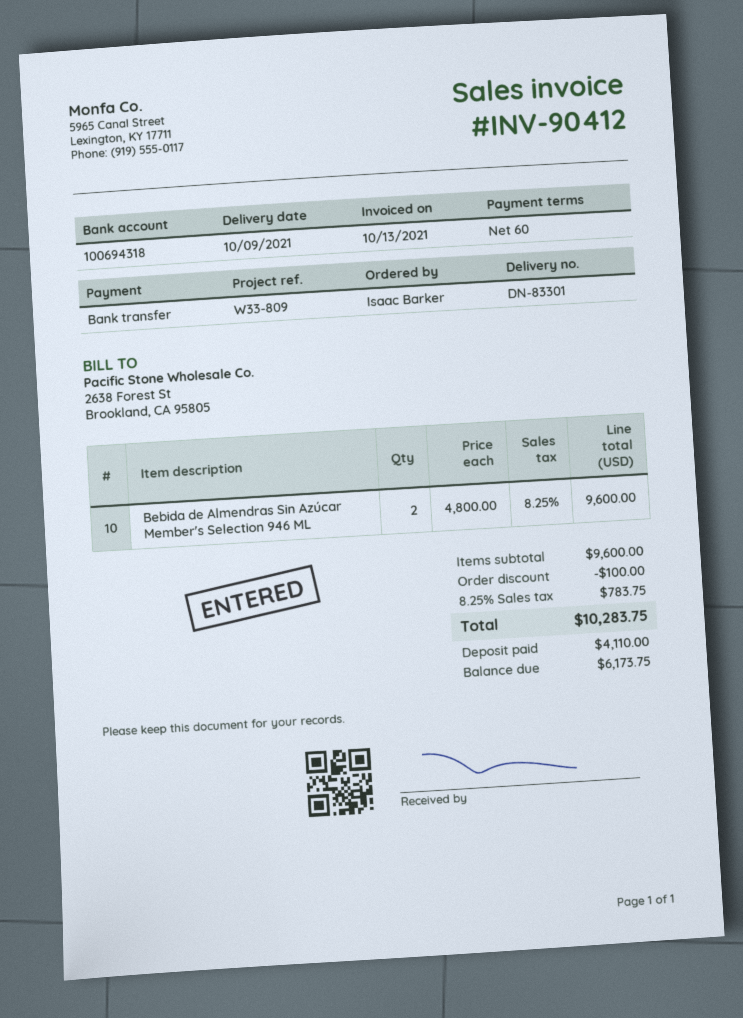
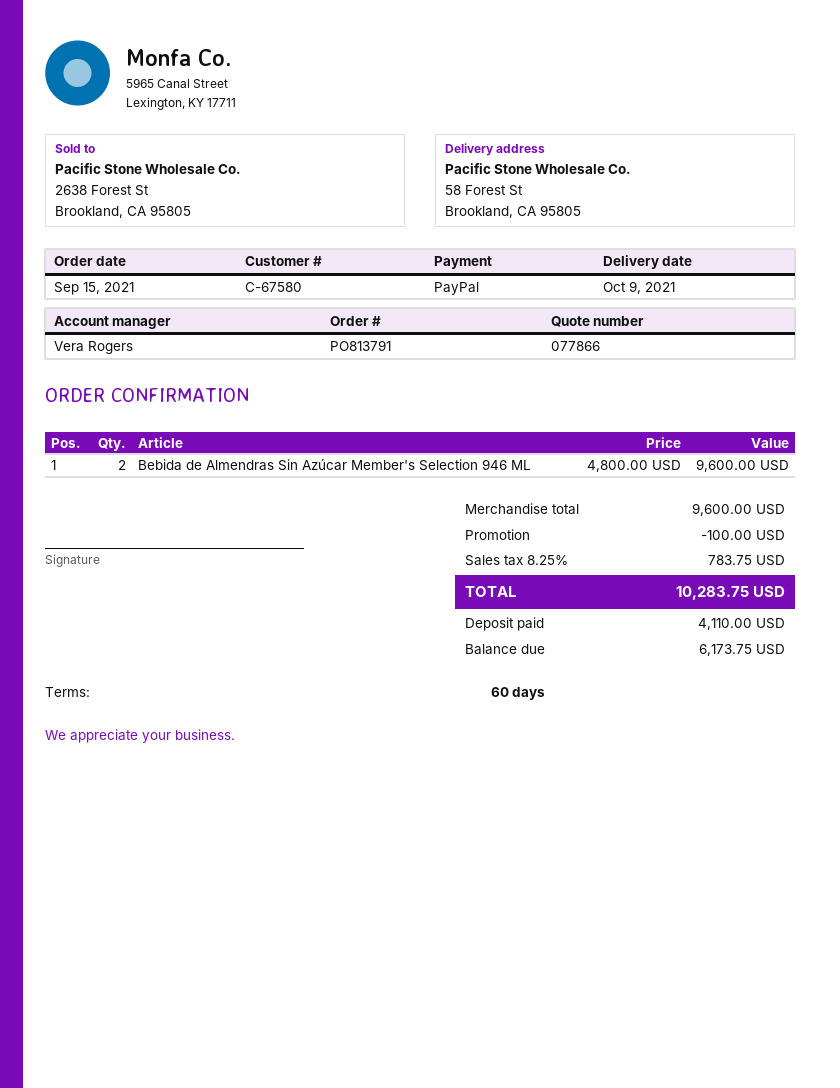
payment method: bank transfer -> PayPal

